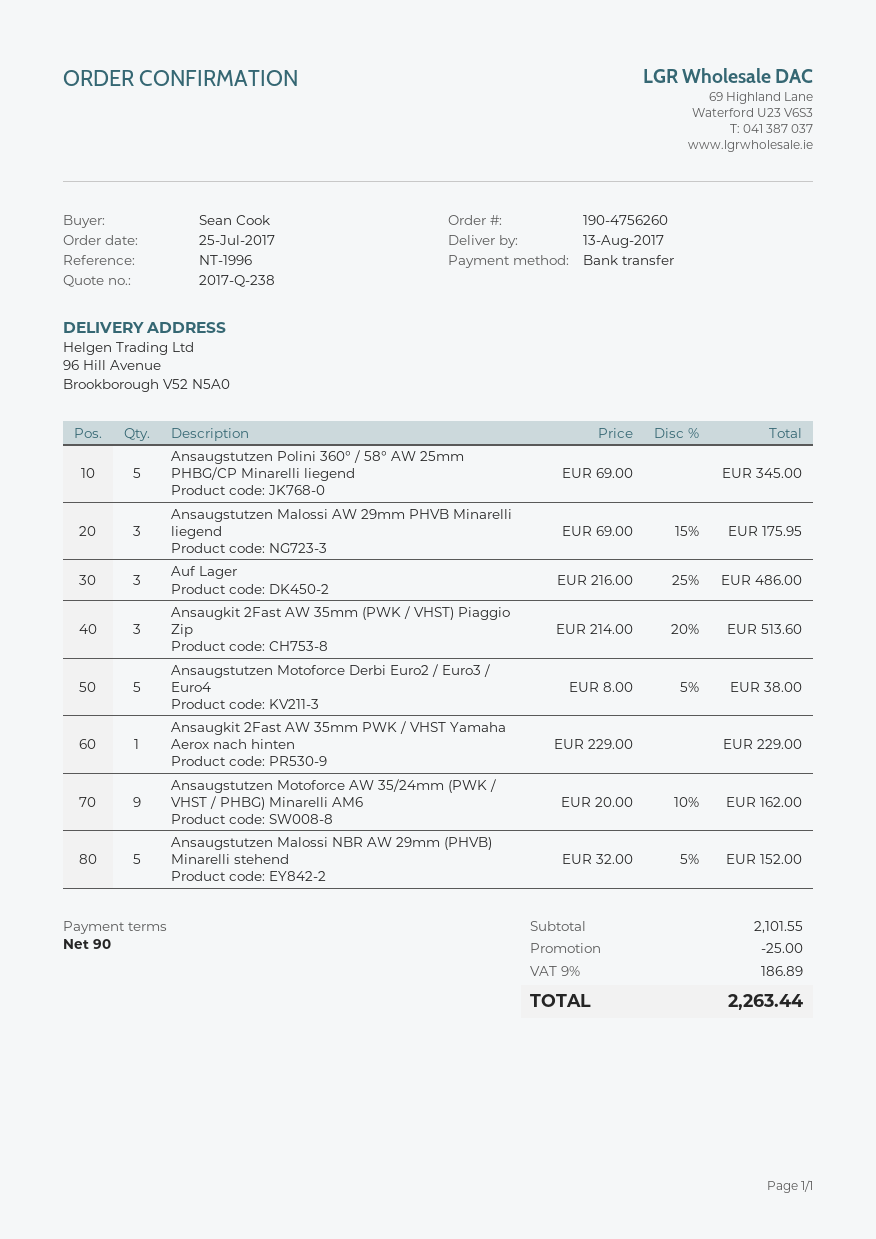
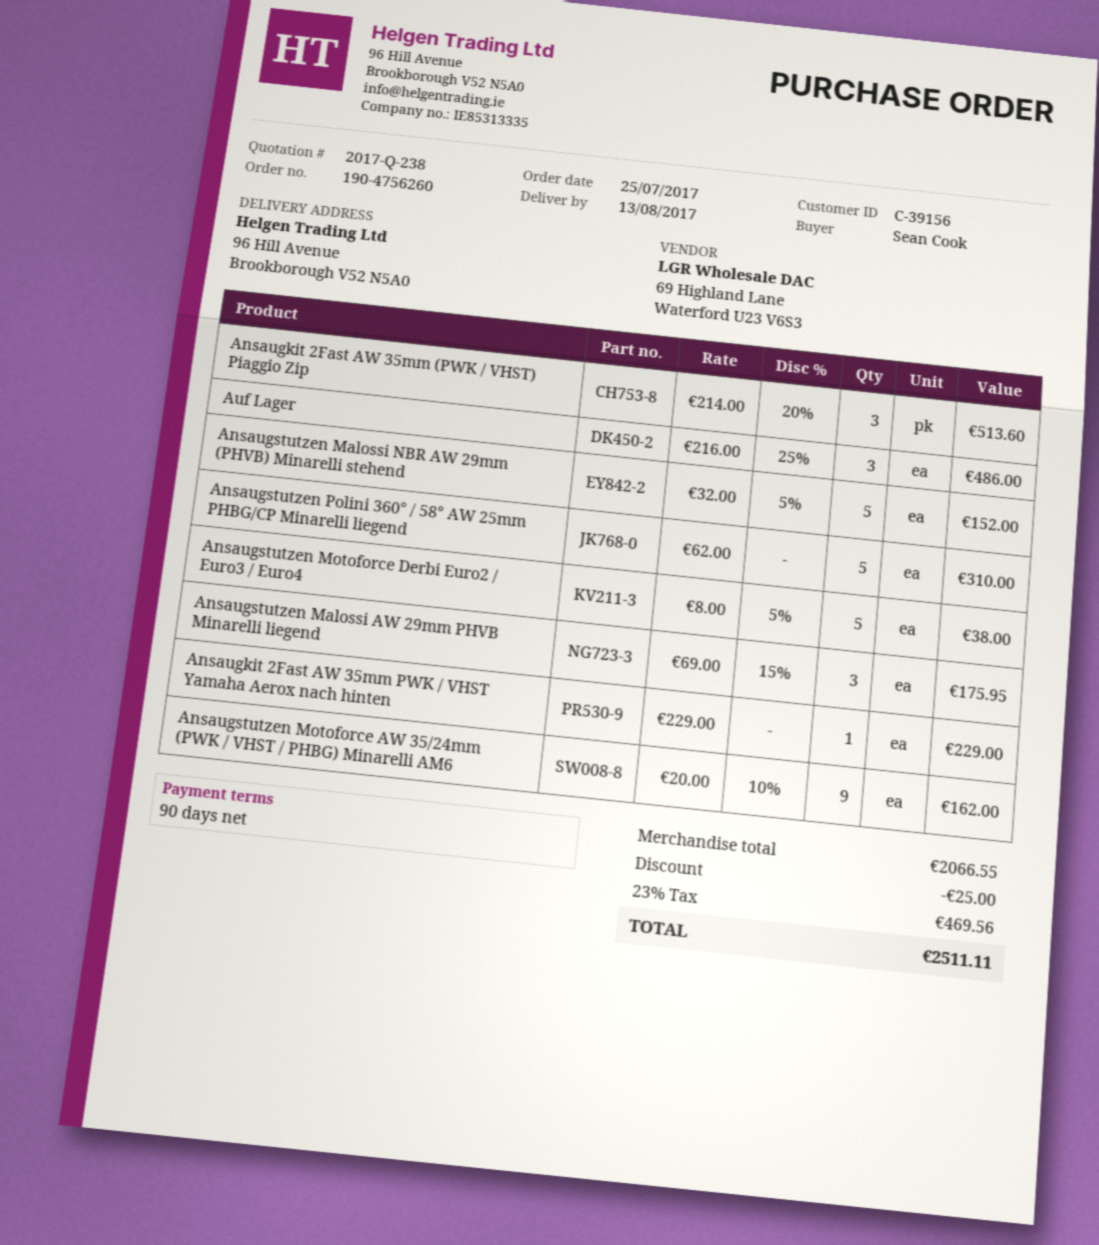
Ansaugstutzen Polini 360° / 58° AW 25mm PHBG/CP Minarelli liegend: 5 x 69.00 = 345.00 -> 5 x 62.00 = 310.00
subtotal: 2101.55 -> 2066.55
tax: 9% = 186.89 -> 23% = 469.56
total: 2263.44 -> 2511.11

